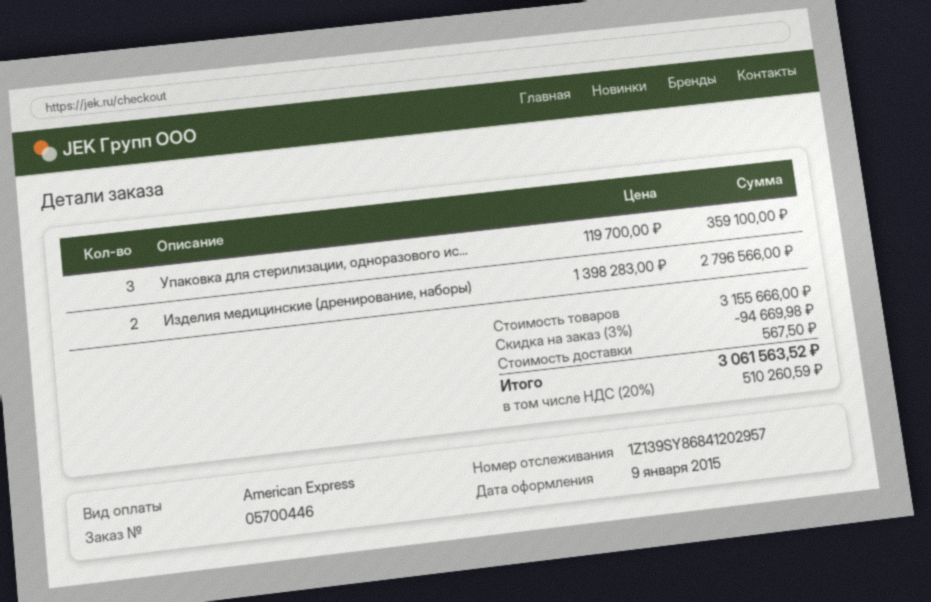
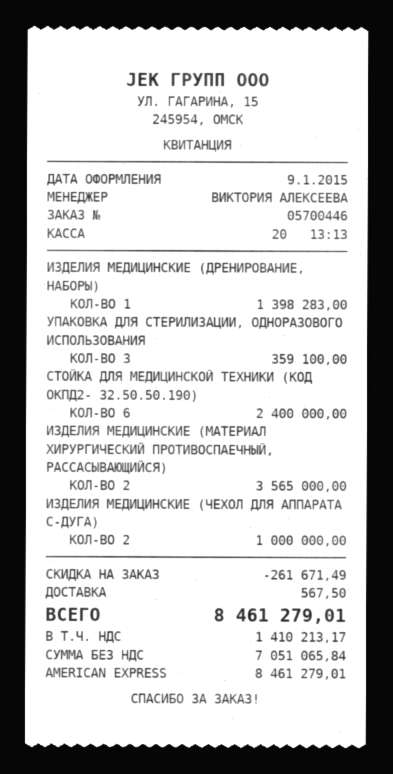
Изделия медицинские (дренирование, наборы): 2 for 2796566.00 -> 1 for 1398283.00
СТОЙКА ДЛЯ МЕДИЦИНСКОЙ ТЕХНИКИ (КОД ОКПД2- 32.50.50.190): none -> 6 for 2400000.00
ИЗДЕЛИЯ МЕДИЦИНСКИЕ (МАТЕРИАЛ ХИРУРГИЧЕСКИЙ ПРОТИВОСПАЕЧНЫЙ, РАССАСЫВАЮЩИЙСЯ): none -> 2 for 3565000.00
ИЗДЕЛИЯ МЕДИЦИНСКИЕ (ЧЕХОЛ ДЛЯ АППАРАТА С-ДУГА): none -> 2 for 1000000.00
discount: 94669.98 -> 261671.49
tax: 510260.59 -> 1410213.17
total: 3061563.52 -> 8461279.01

